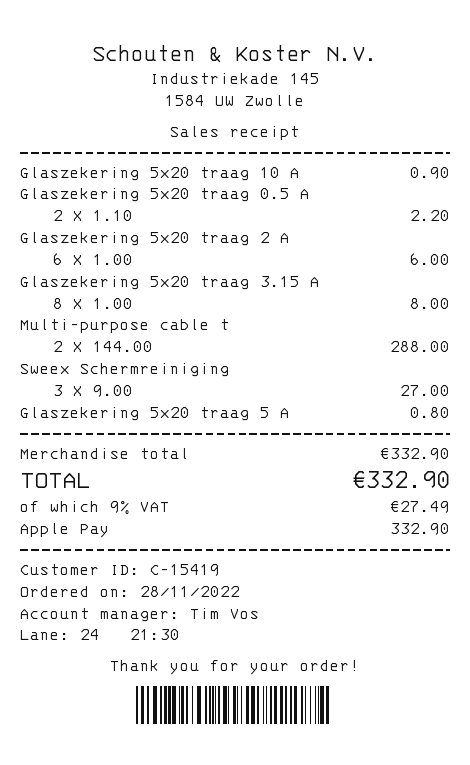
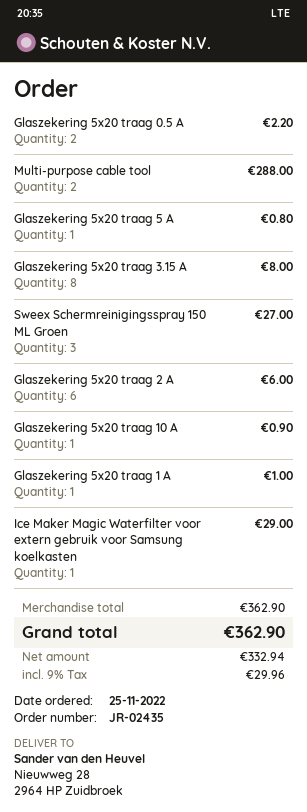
order date: 2022-11-28 -> 2022-11-25
Glaszekering 5x20 traag 1 A: none -> 1 for 1.00
Ice Maker Magic Waterfilter voor extern gebruik voor Samsung koelkasten: none -> 1 for 29.00
subtotal: 332.90 -> 362.90
tax: 9% = 27.49 -> 9% = 29.96
total: 332.90 -> 362.90

